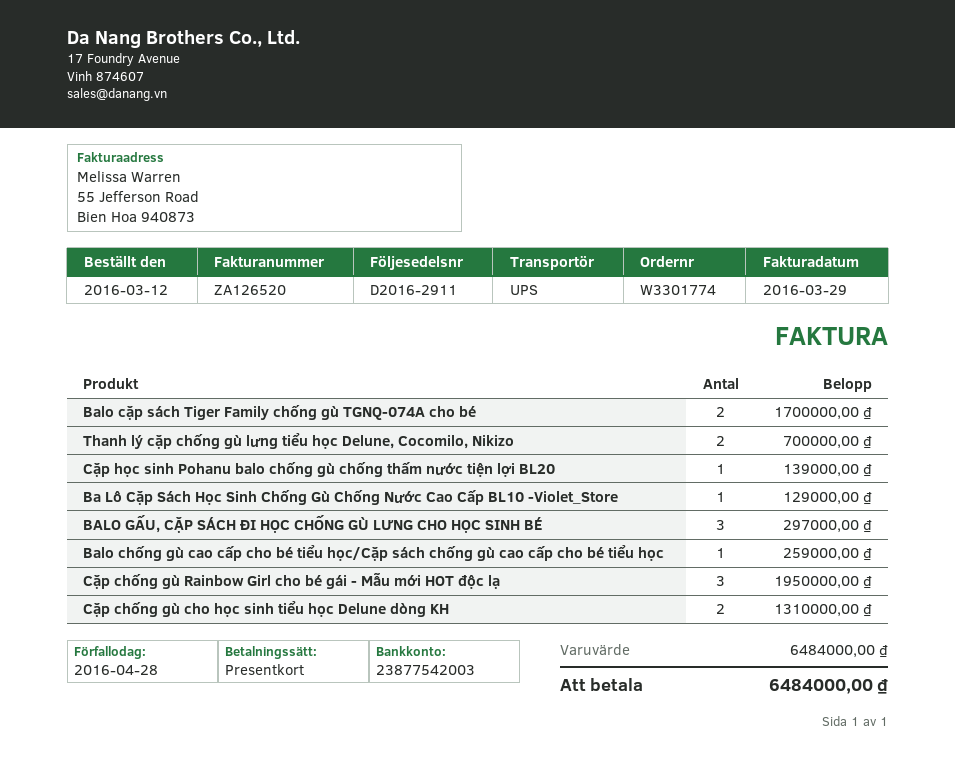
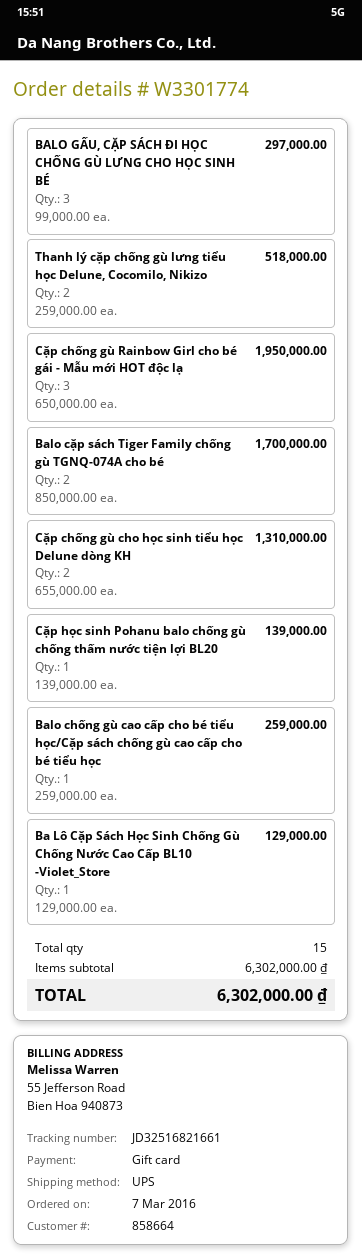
order date: 2016-03-12 -> 2016-03-07
Thanh lý cặp chống gù lưng tiểu học Delune, Cocomilo, Nikizo: 2 for 700000.00 -> 2 for 518000.00
subtotal: 6484000.00 -> 6302000.00
total: 6484000.00 -> 6302000.00

